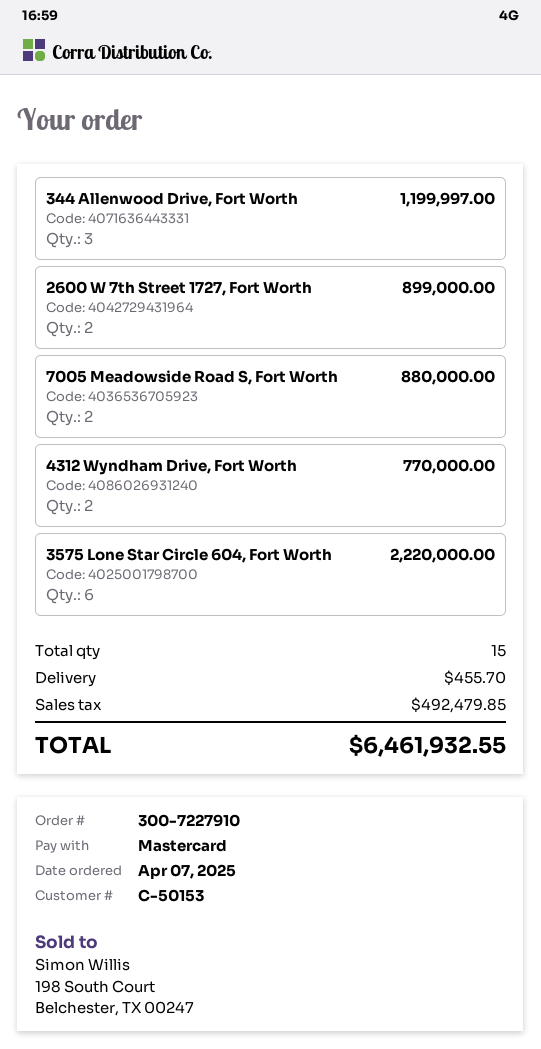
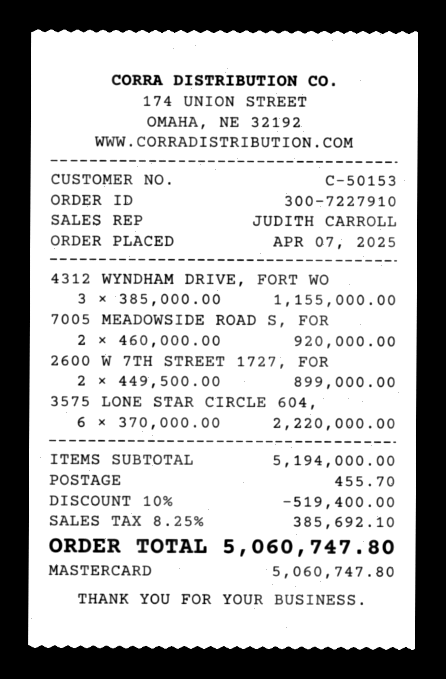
344 Allenwood Drive, Fort Worth: 3 for 1199997.00 -> none
7005 Meadowside Road S, Fort Worth: 2 for 880000.00 -> 2 for 920000.00
4312 Wyndham Drive, Fort Worth: 2 for 770000.00 -> 3 for 1155000.00
discount: none -> 10% = 519400.00
tax: 492479.85 -> 385692.10
total: 6461932.55 -> 5060747.80

